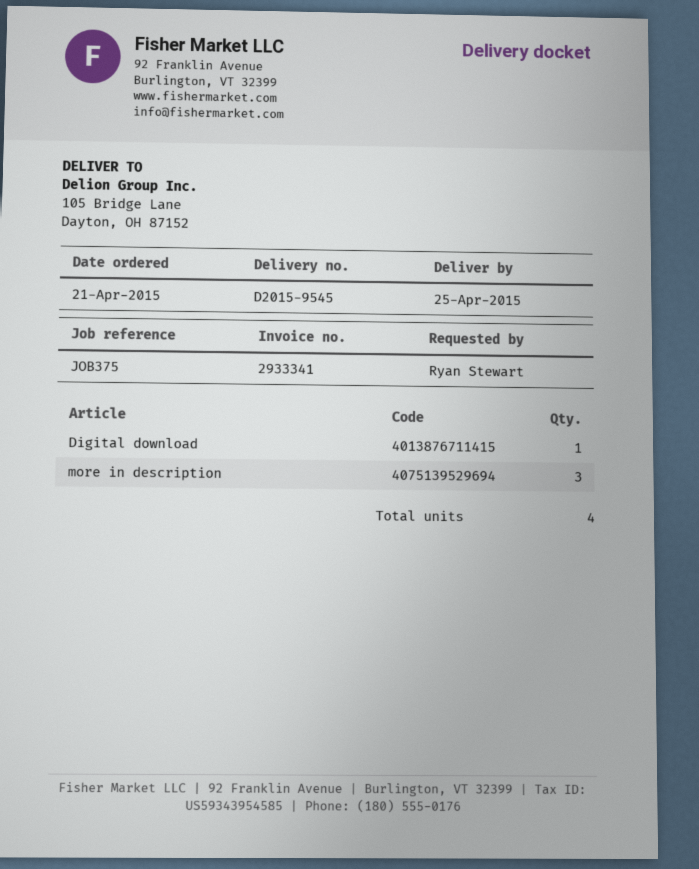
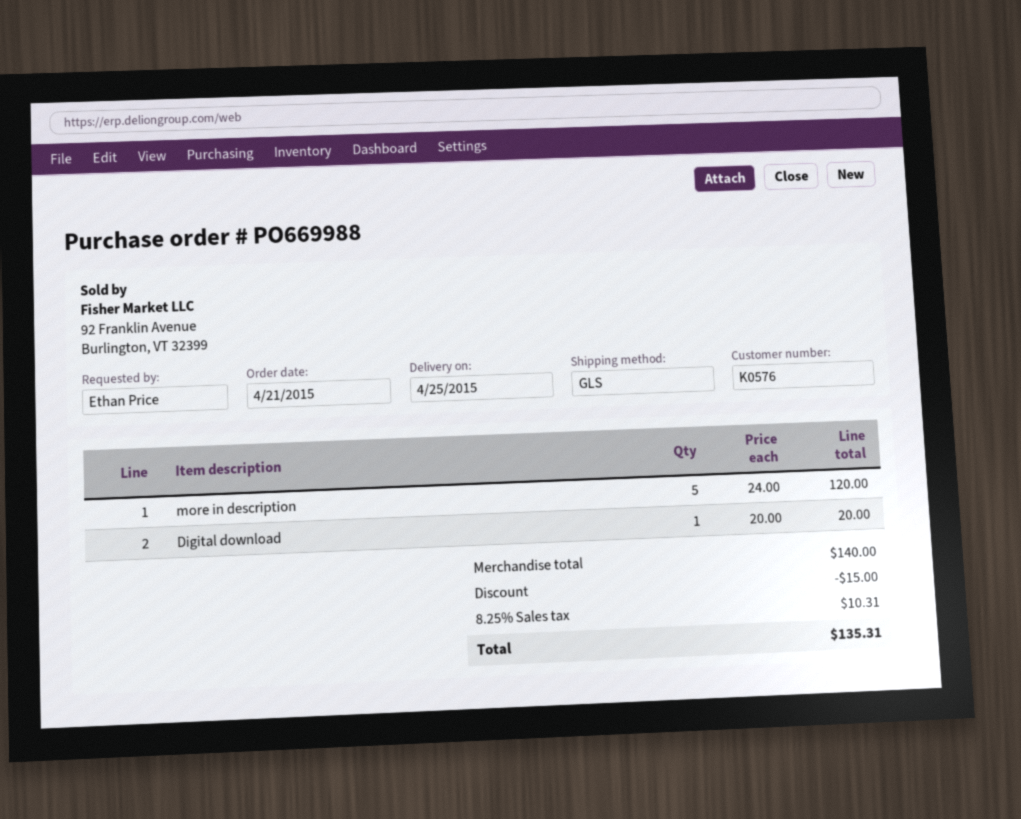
ordered by: Ryan Stewart -> Ethan Price
more in description: 3 -> 5

